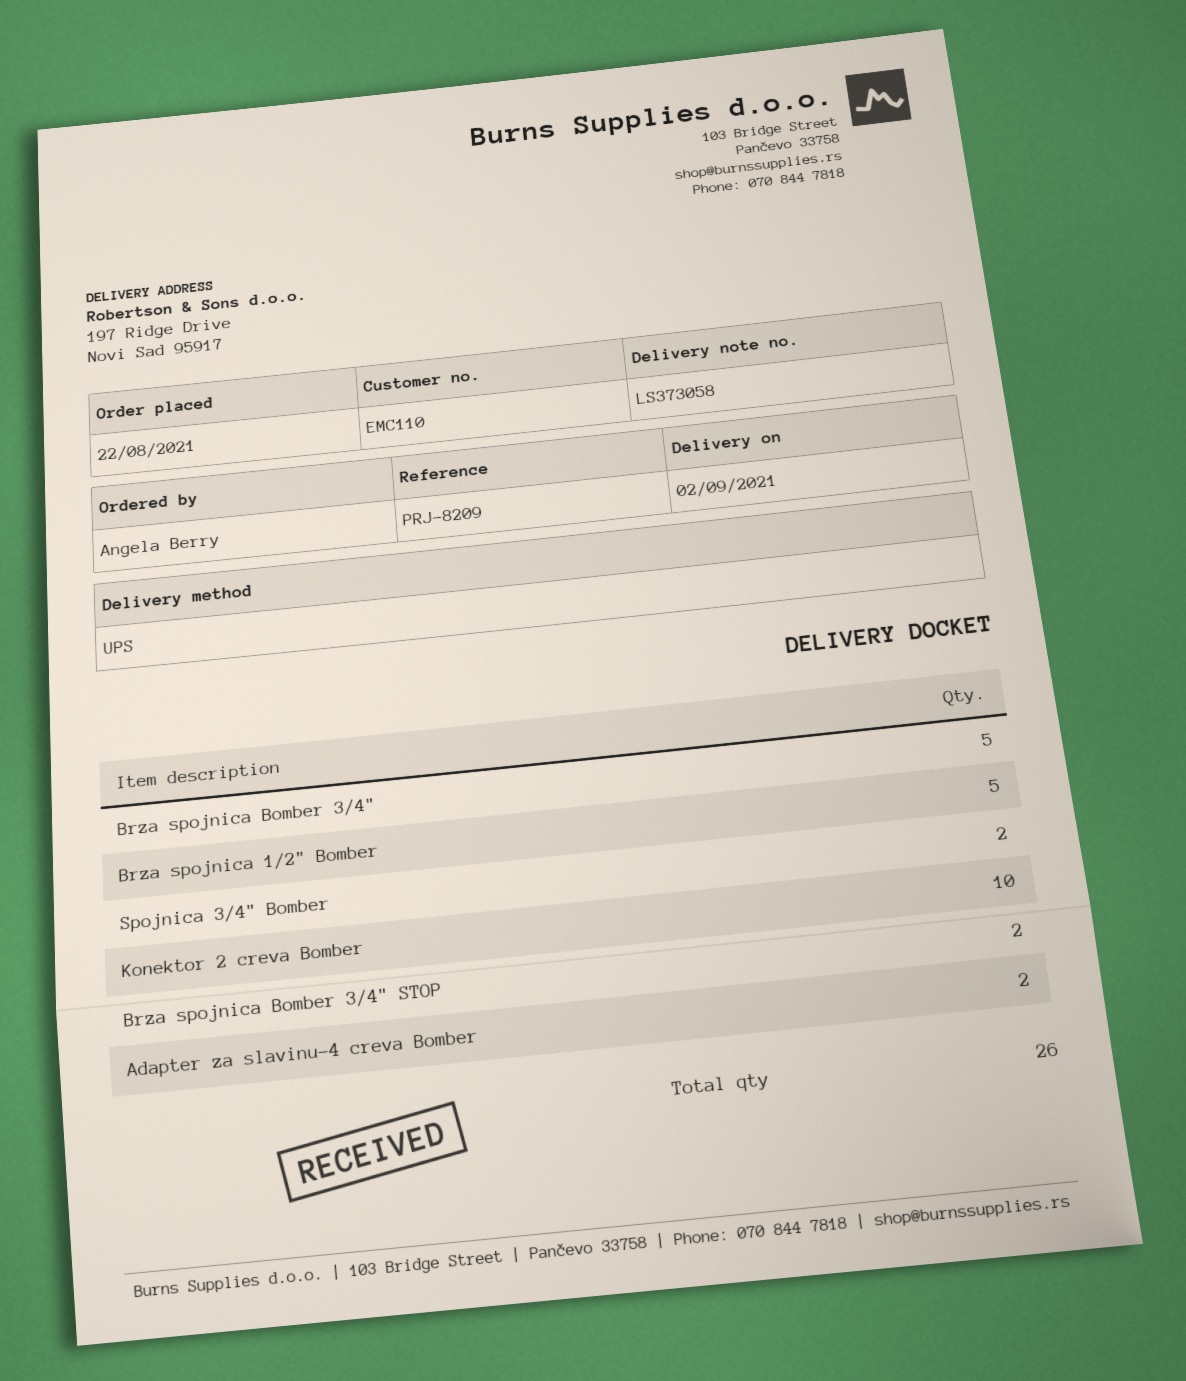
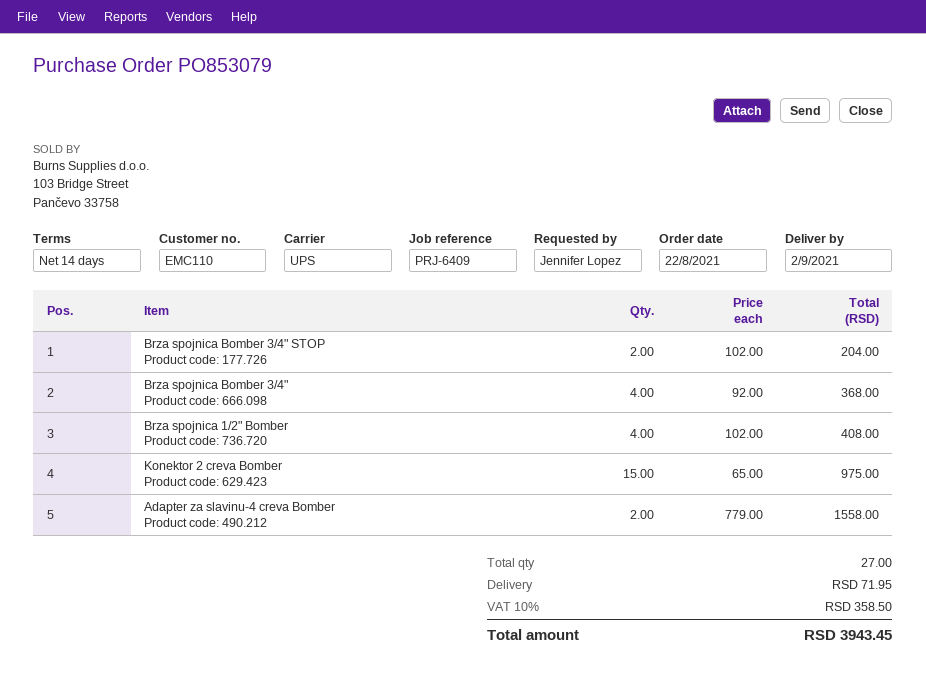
reference: PRJ-8209 -> PRJ-6409
ordered by: Angela Berry -> Jennifer Lopez
Brza spojnica Bomber 3/4": 5 -> 4
Brza spojnica 1/2" Bomber: 5 -> 4
Spojnica 3/4" Bomber: 2 -> none
Konektor 2 creva Bomber: 10 -> 15
total quantity: 26 -> 27

